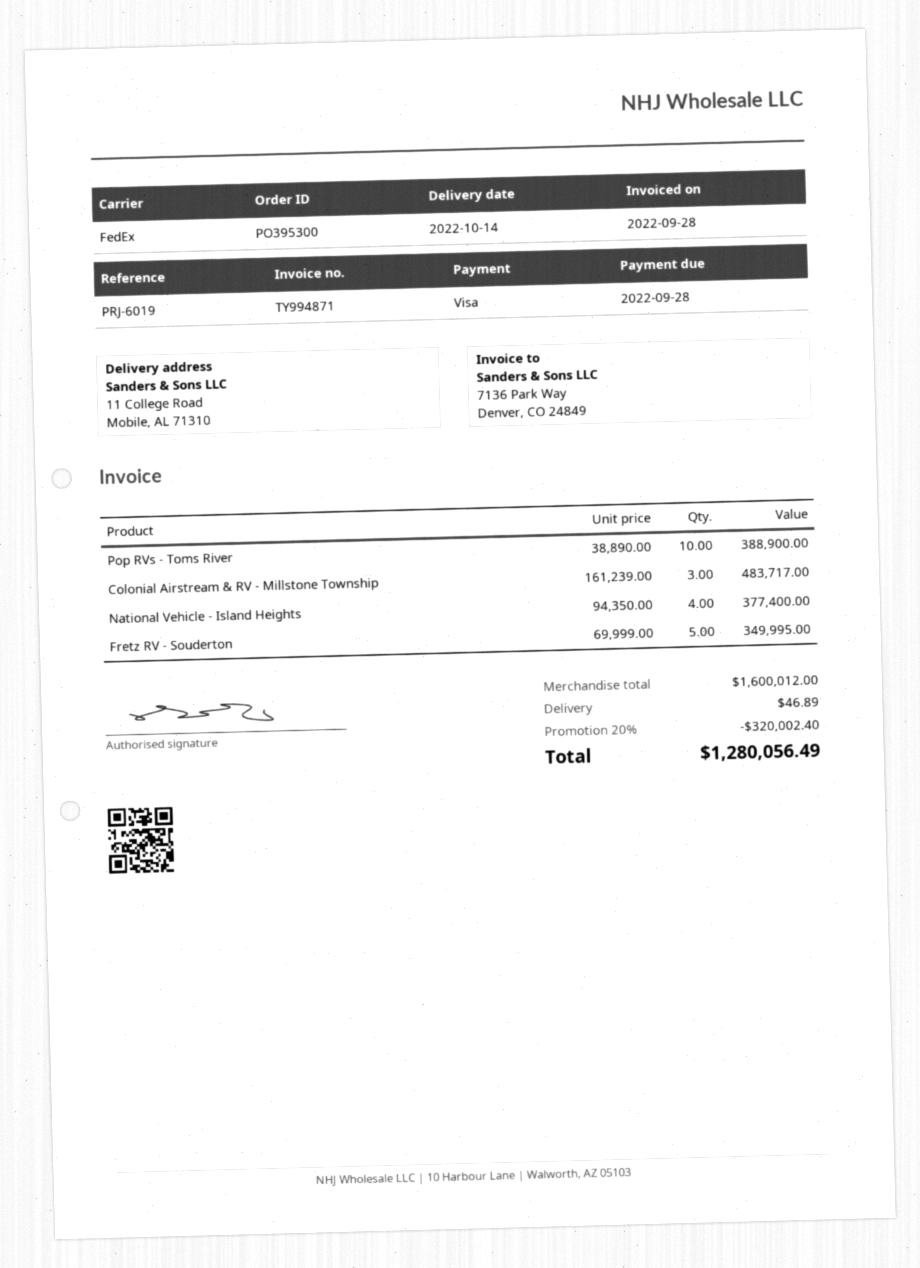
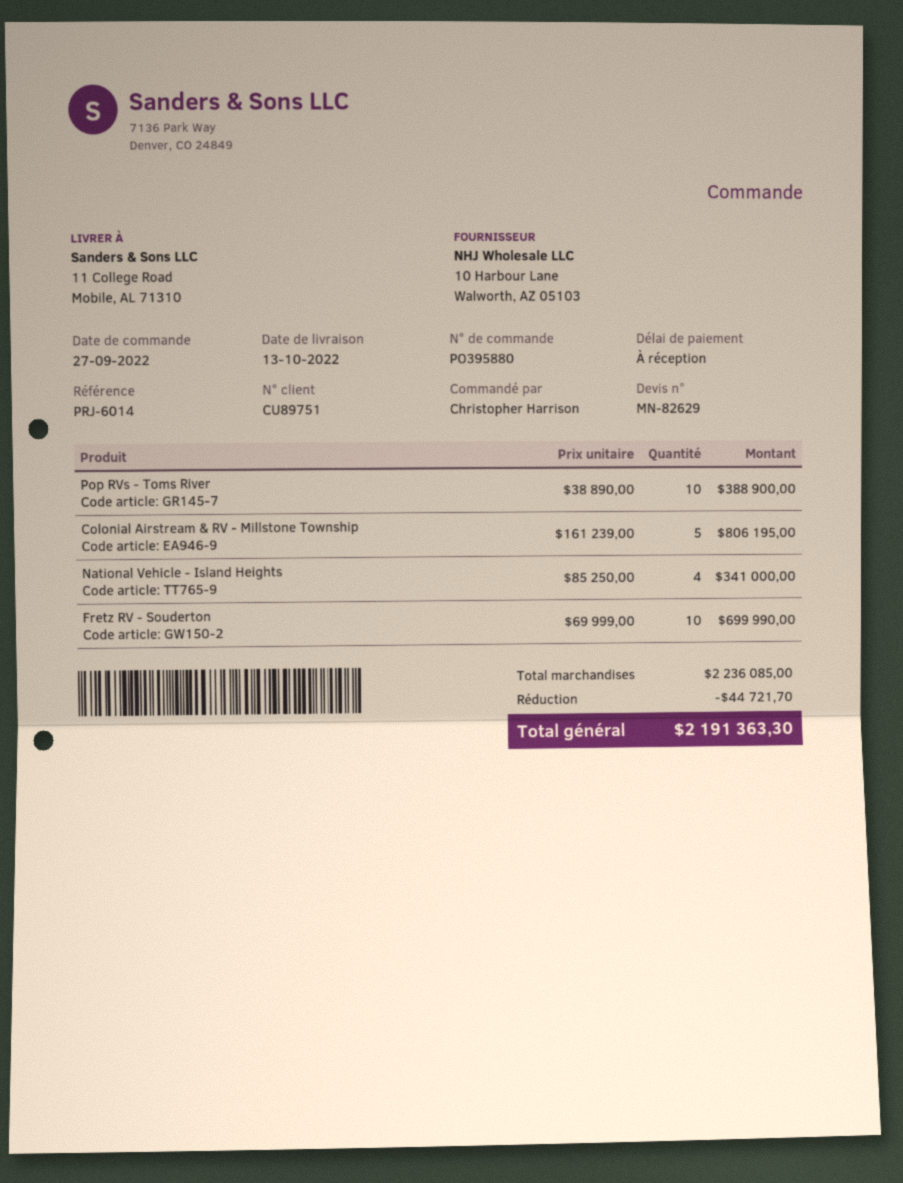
order number: PO395300 -> PO395880
delivery date: 2022-10-14 -> 2022-10-13
reference: PRJ-6019 -> PRJ-6014
Colonial Airstream & RV - Millstone Township: 3 x 161239.00 = 483717.00 -> 5 x 161239.00 = 806195.00
National Vehicle - Island Heights: 4 x 94350.00 = 377400.00 -> 4 x 85250.00 = 341000.00
Fretz RV - Souderton: 5 x 69999.00 = 349995.00 -> 10 x 69999.00 = 699990.00
subtotal: 1600012.00 -> 2236085.00
discount: 320002.40 -> 44721.70
shipping: 46.89 -> none
total: 1280056.49 -> 2191363.30

